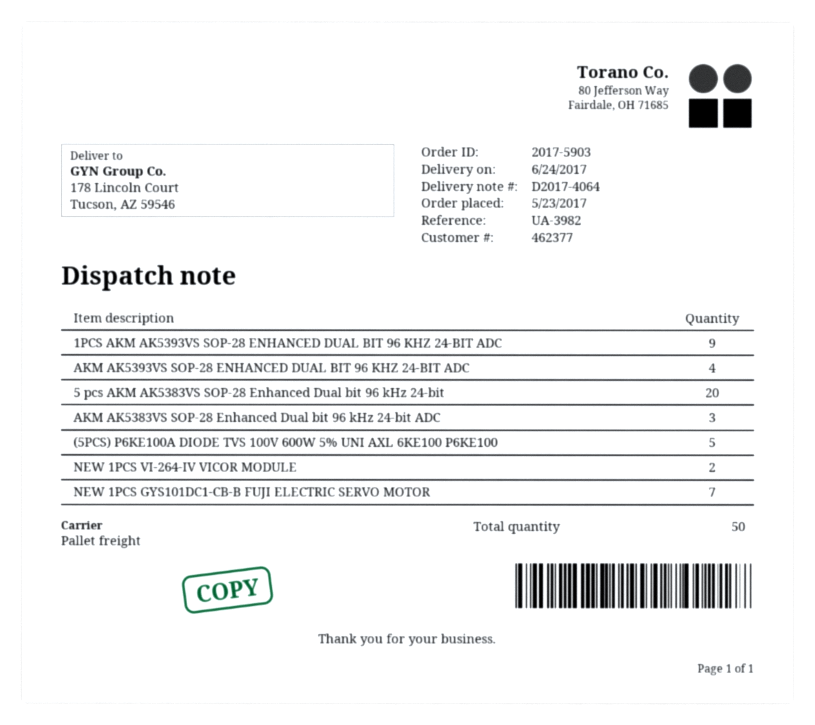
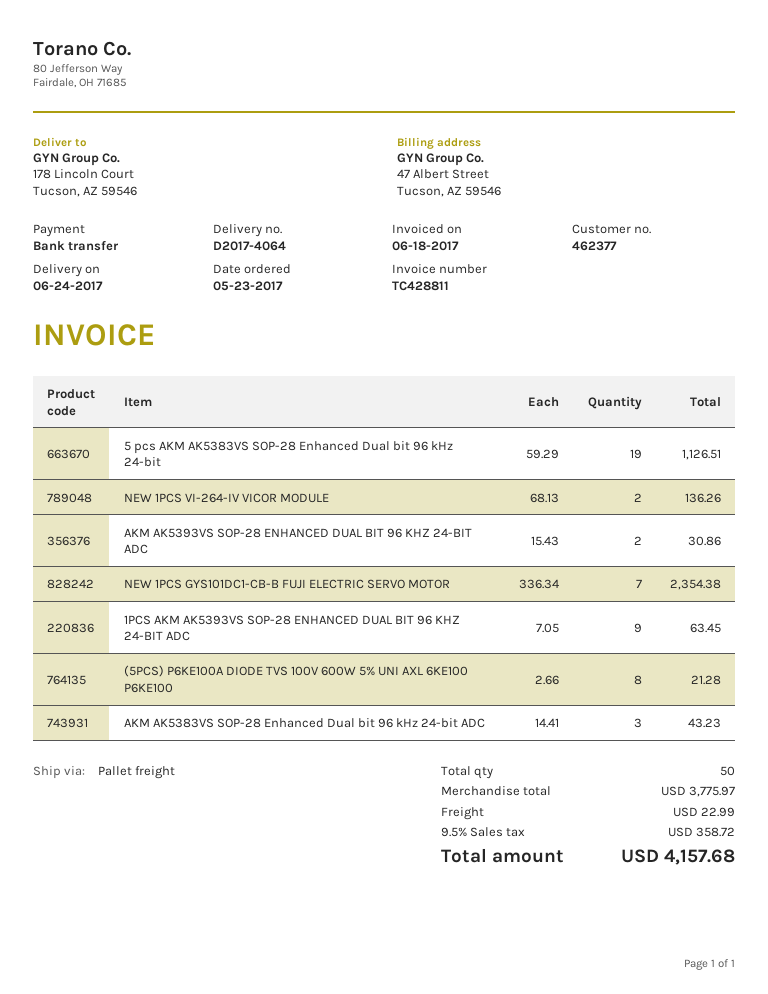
AKM AK5393VS SOP-28 ENHANCED DUAL BIT 96 KHZ 24-BIT ADC: 4 -> 2
5 pcs AKM AK5383VS SOP-28 Enhanced Dual bit 96 kHz 24-bit: 20 -> 19
(5PCS) P6KE100A DIODE TVS 100V 600W 5% UNI AXL 6KE100 P6KE100: 5 -> 8

